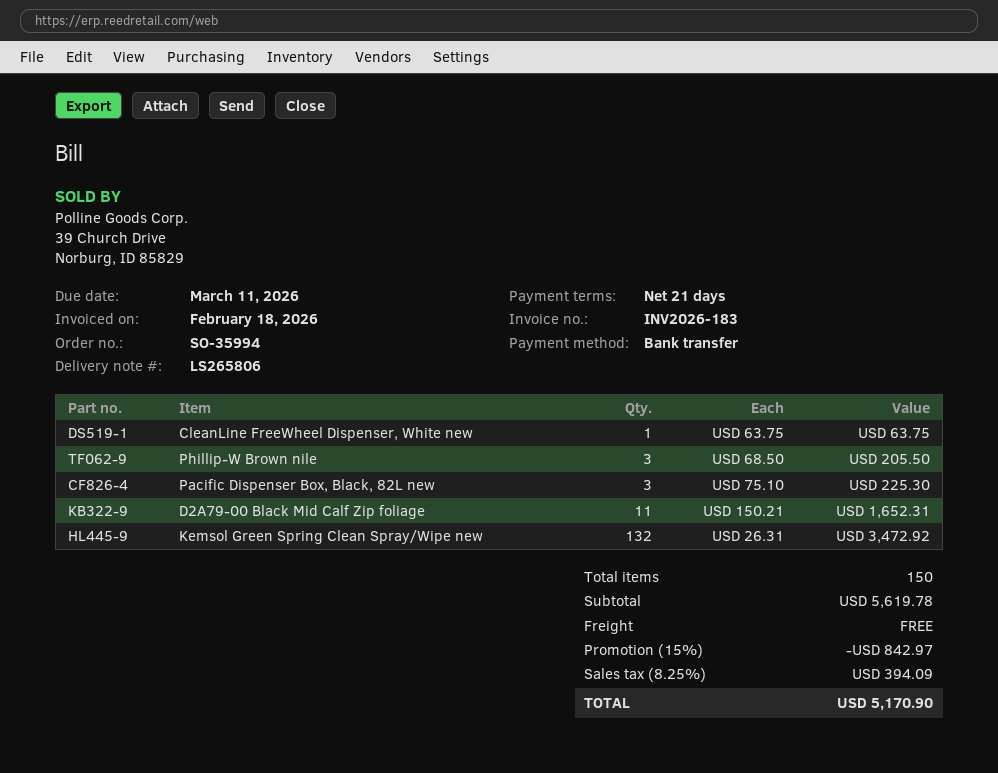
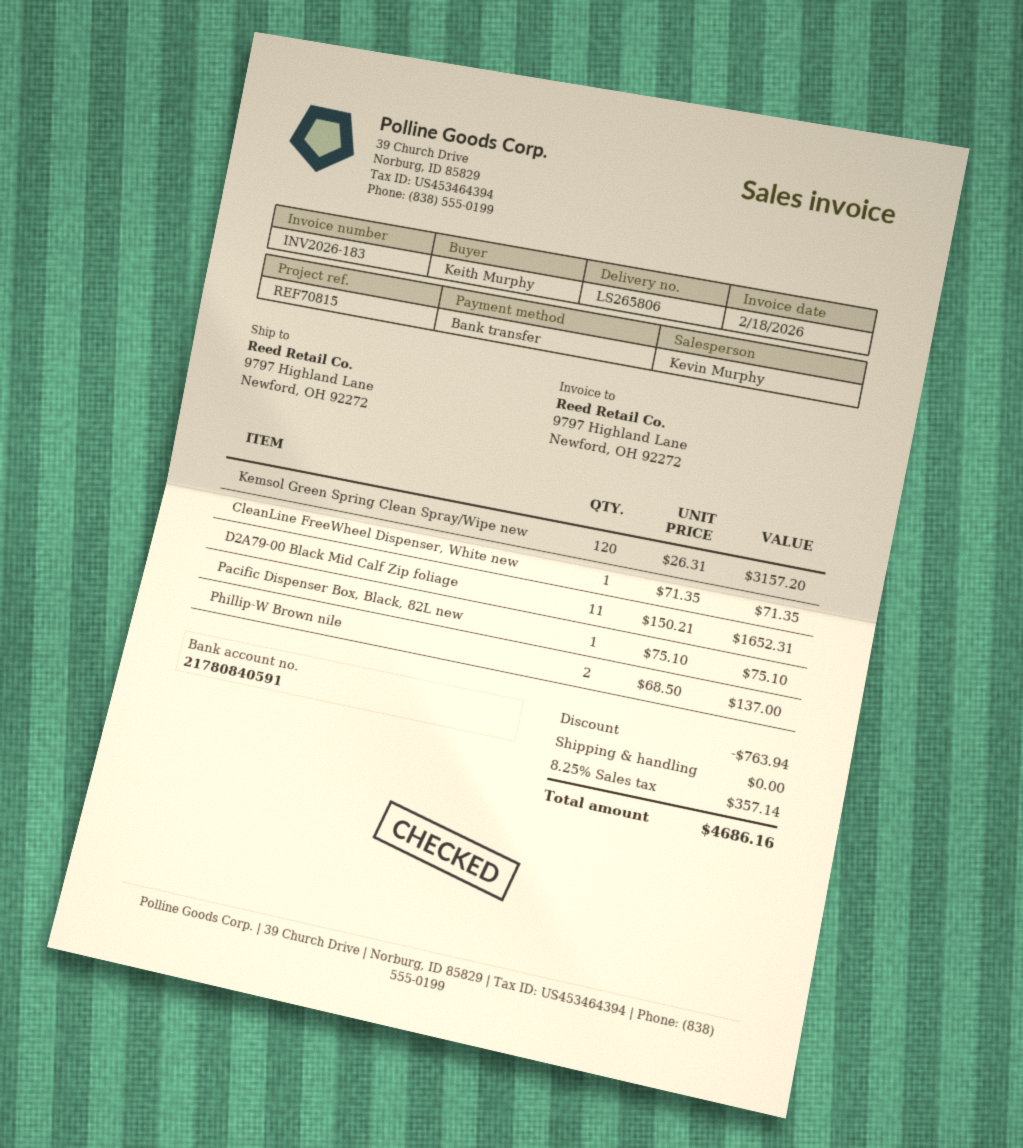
CleanLine FreeWheel Dispenser, White new: 1 x 63.75 = 63.75 -> 1 x 71.35 = 71.35
Phillip-W Brown nile: 3 x 68.50 = 205.50 -> 2 x 68.50 = 137.00
Pacific Dispenser Box, Black, 82L new: 3 x 75.10 = 225.30 -> 1 x 75.10 = 75.10
Kemsol Green Spring Clean Spray/Wipe new: 132 x 26.31 = 3472.92 -> 120 x 26.31 = 3157.20
discount: 842.97 -> 763.94
tax: 8.25% = 394.09 -> 8.25% = 357.14
total: 5170.90 -> 4686.16

